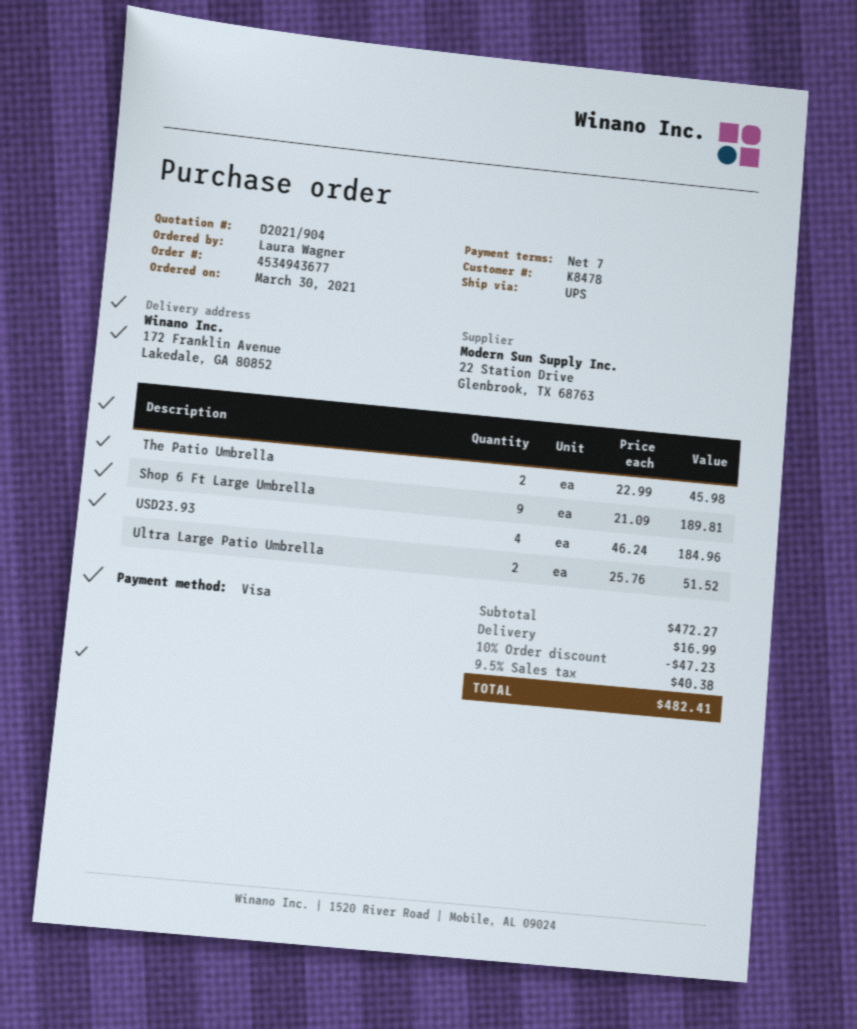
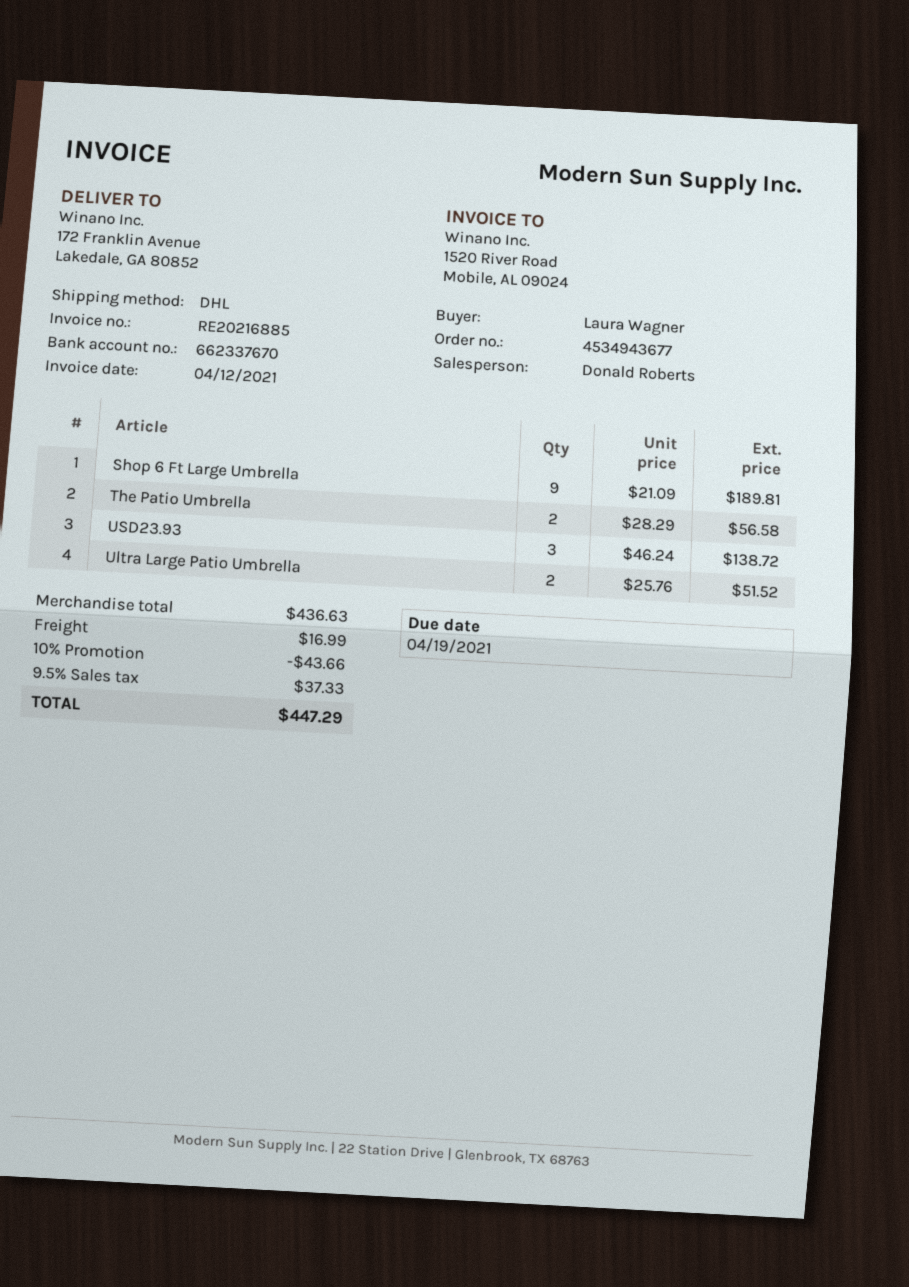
shipping method: UPS -> DHL
The Patio Umbrella: 2 x 22.99 = 45.98 -> 2 x 28.29 = 56.58
USD23.93: 4 x 46.24 = 184.96 -> 3 x 46.24 = 138.72
subtotal: 472.27 -> 436.63
discount: 10% = 47.23 -> 10% = 43.66
tax: 9.5% = 40.38 -> 9.5% = 37.33
total: 482.41 -> 447.29

